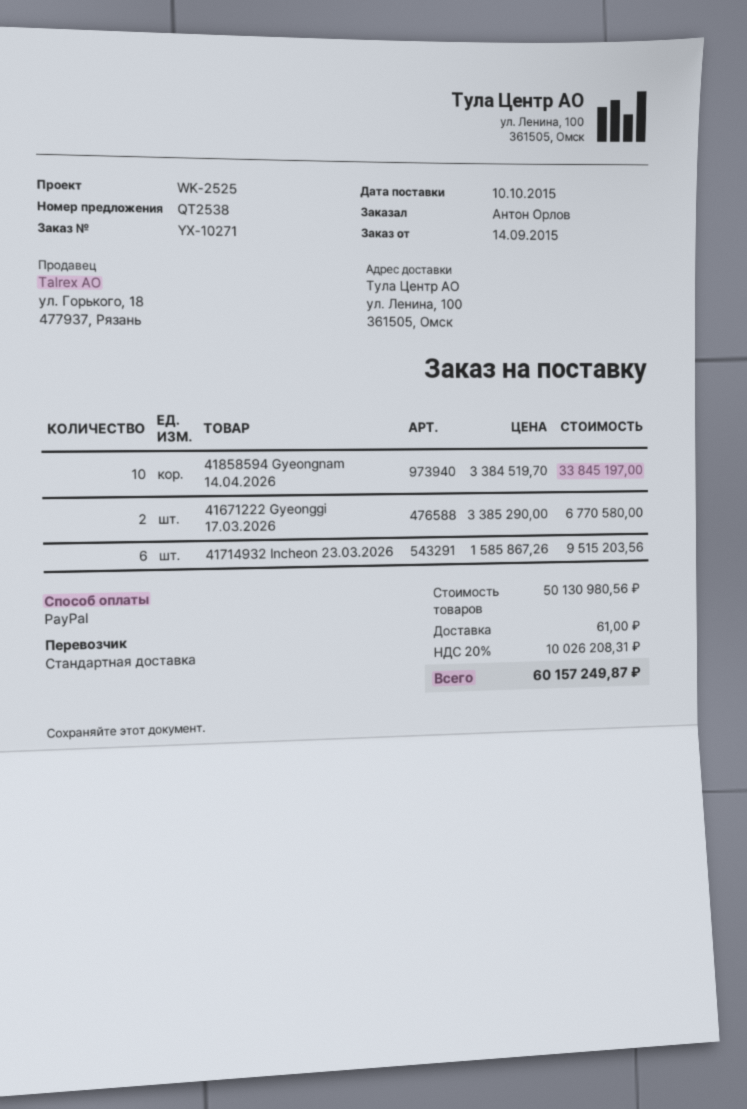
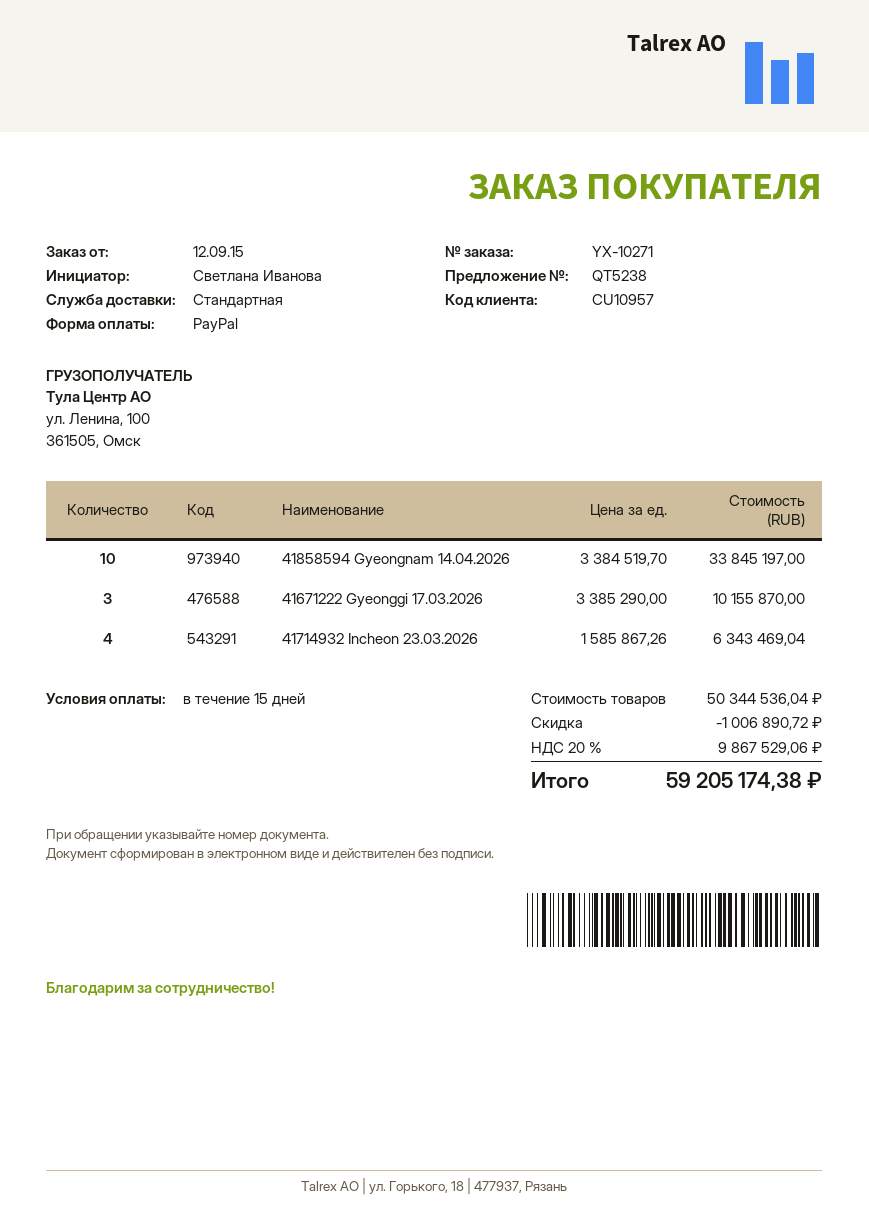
quote number: QT2538 -> QT5238
order date: 2015-09-14 -> 2015-09-12
ordered by: Антон Орлов -> Светлана Иванова
41671222 Gyeonggi 17.03.2026: 2 x 3385290.00 = 6770580.00 -> 3 x 3385290.00 = 10155870.00
41714932 Incheon 23.03.2026: 6 x 1585867.26 = 9515203.56 -> 4 x 1585867.26 = 6343469.04
subtotal: 50130980.56 -> 50344536.04
discount: none -> 1006890.72
shipping: 61.00 -> none
tax: 20% = 10026208.31 -> 20% = 9867529.06
total: 60157249.87 -> 59205174.38

